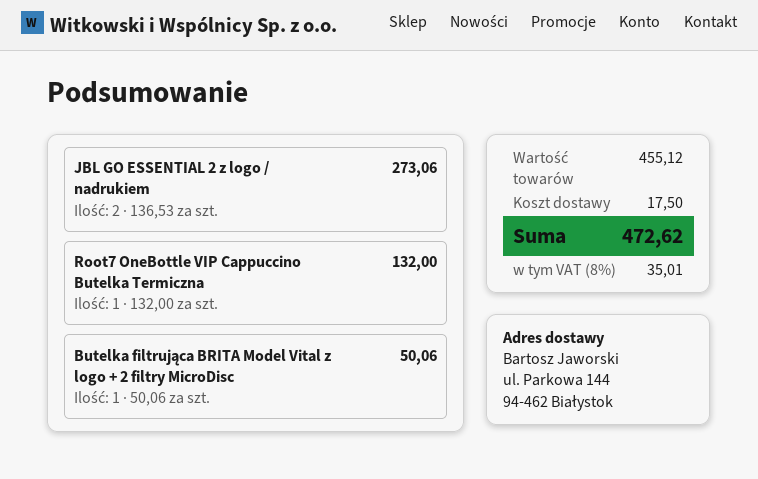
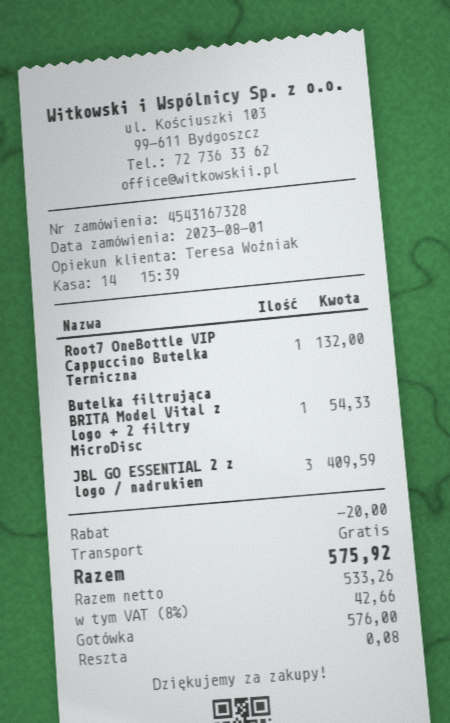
JBL GO ESSENTIAL 2 z logo / nadrukiem: 2 for 273.06 -> 3 for 409.59
Butelka filtrująca BRITA Model Vital z logo + 2 filtry MicroDisc: 1 for 50.06 -> 1 for 54.33
discount: none -> 20.00
shipping: 17.50 -> 0.00
tax: 8% = 35.01 -> 8% = 42.66
total: 472.62 -> 575.92

